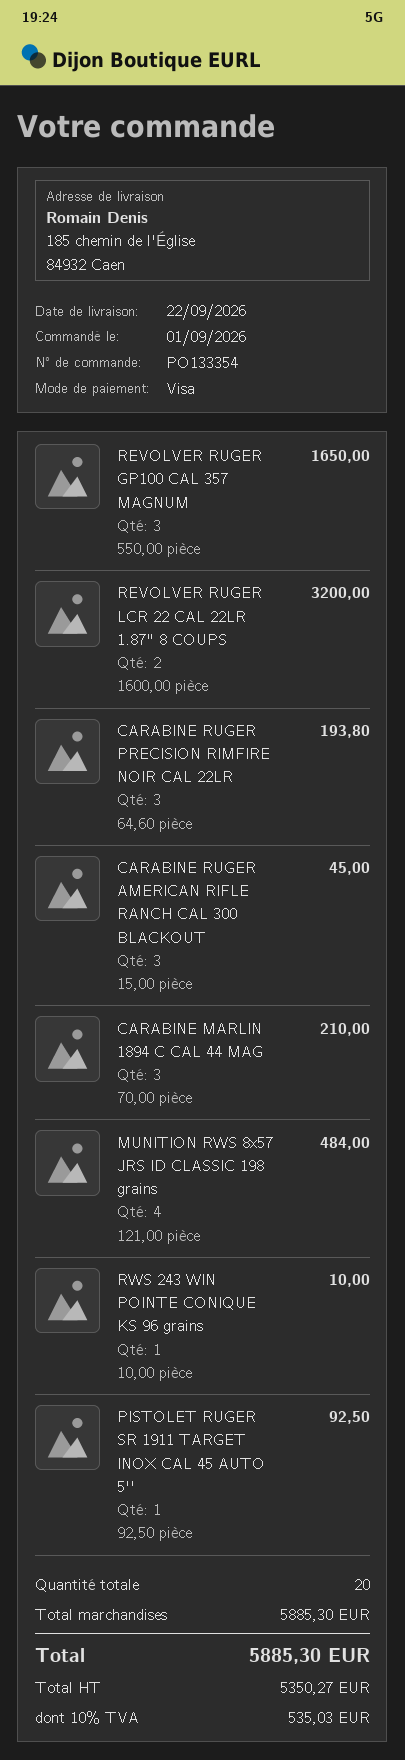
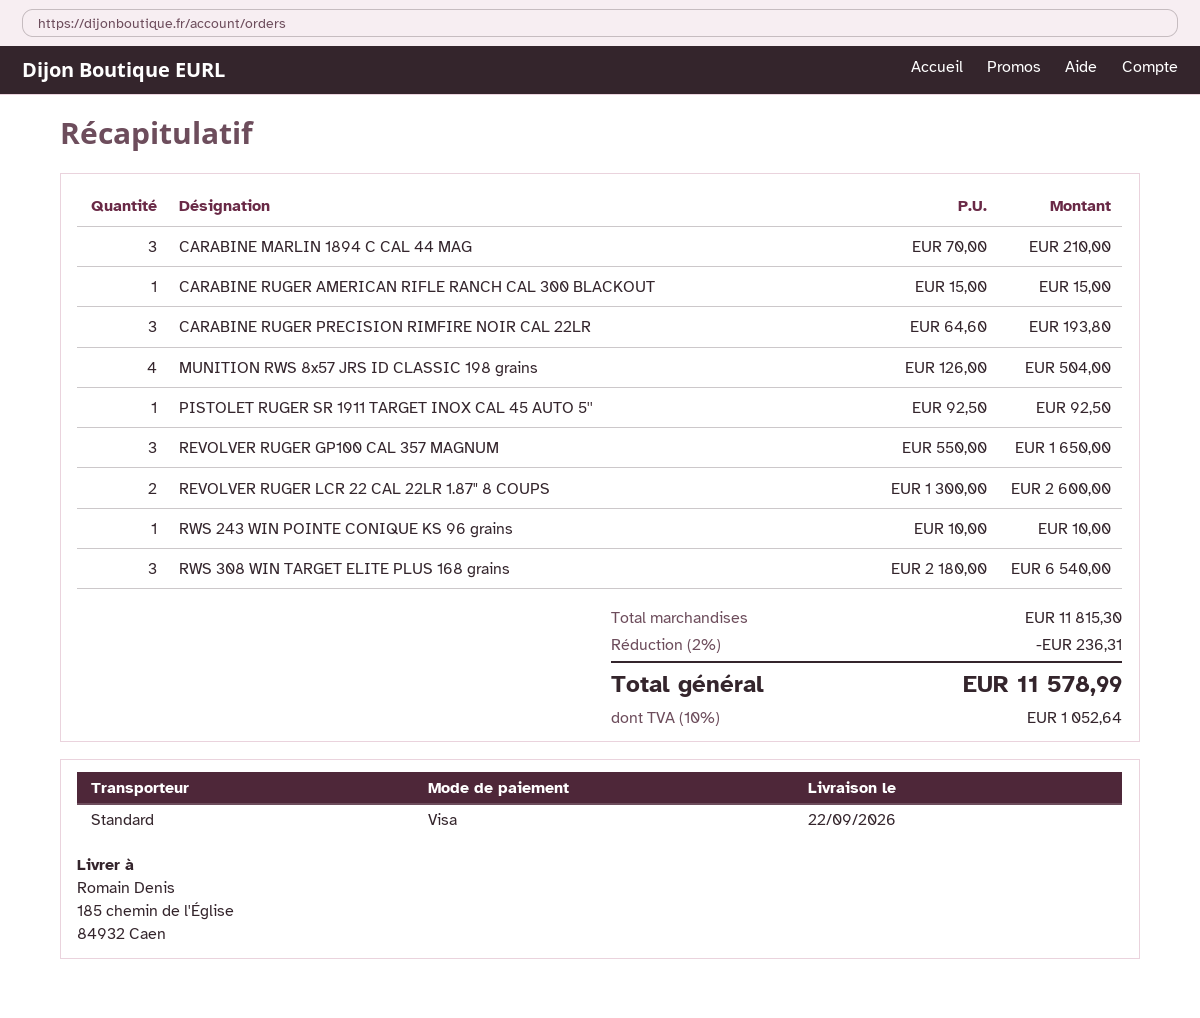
REVOLVER RUGER LCR 22 CAL 22LR 1.87" 8 COUPS: 2 x 1600.00 = 3200.00 -> 2 x 1300.00 = 2600.00
CARABINE RUGER AMERICAN RIFLE RANCH CAL 300 BLACKOUT: 3 x 15.00 = 45.00 -> 1 x 15.00 = 15.00
MUNITION RWS 8x57 JRS ID CLASSIC 198 grains: 4 x 121.00 = 484.00 -> 4 x 126.00 = 504.00
RWS 308 WIN TARGET ELITE PLUS 168 grains: none -> 3 x 2180.00 = 6540.00
subtotal: 5885.30 -> 11815.30
discount: none -> 2% = 236.31
tax: 10% = 535.03 -> 10% = 1052.64
total: 5885.30 -> 11578.99

